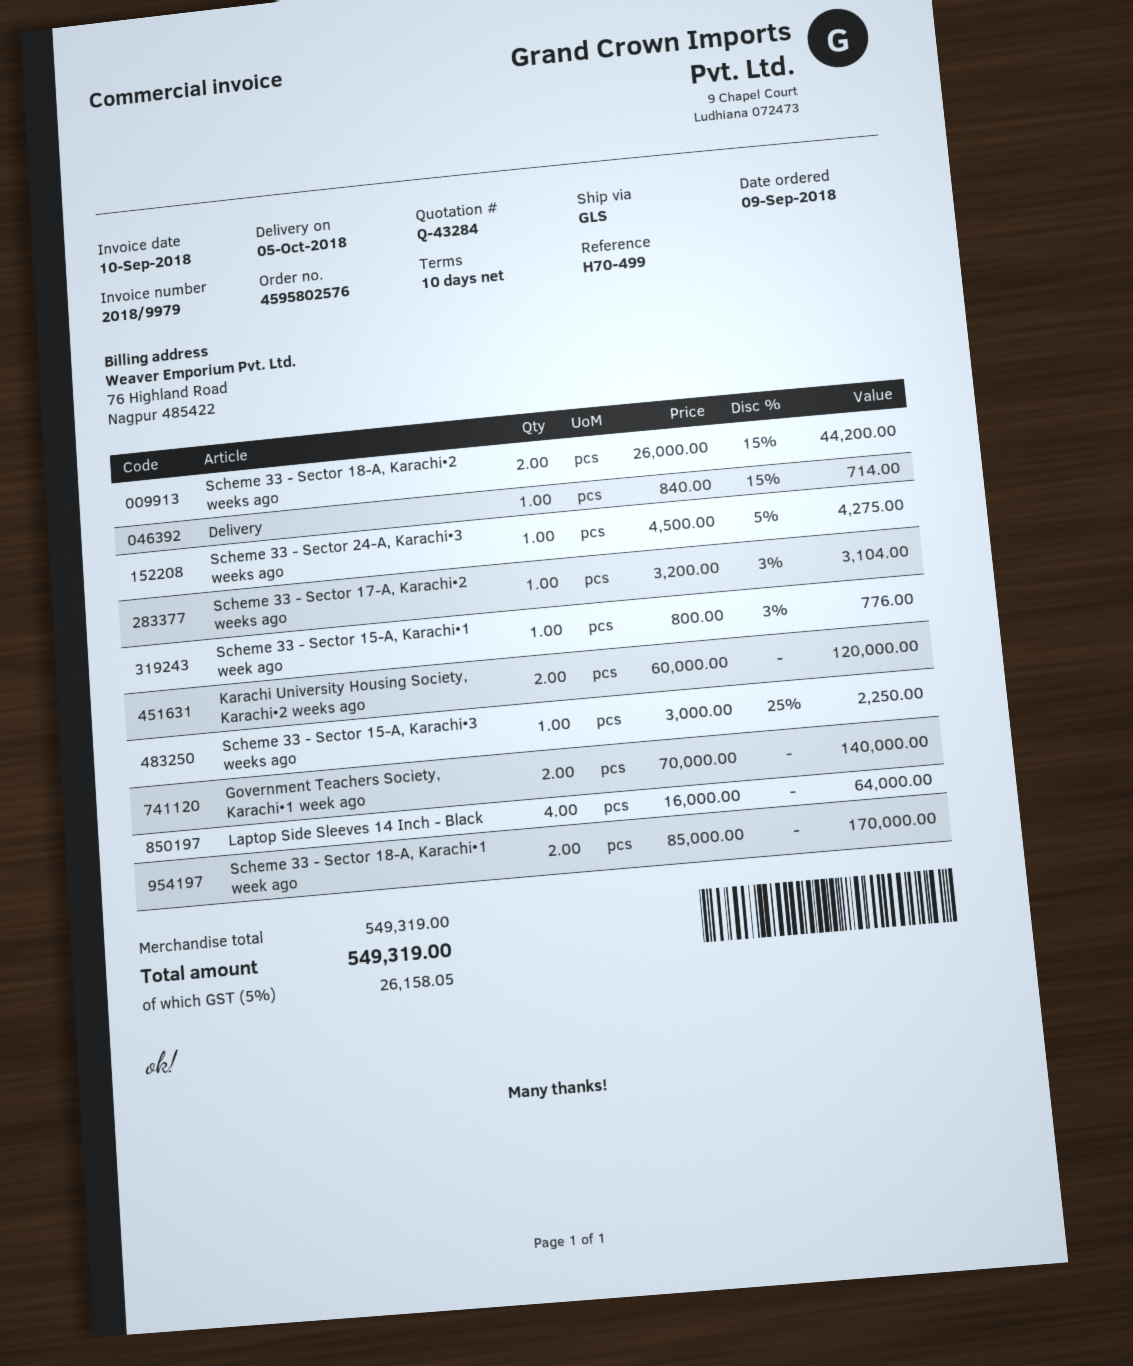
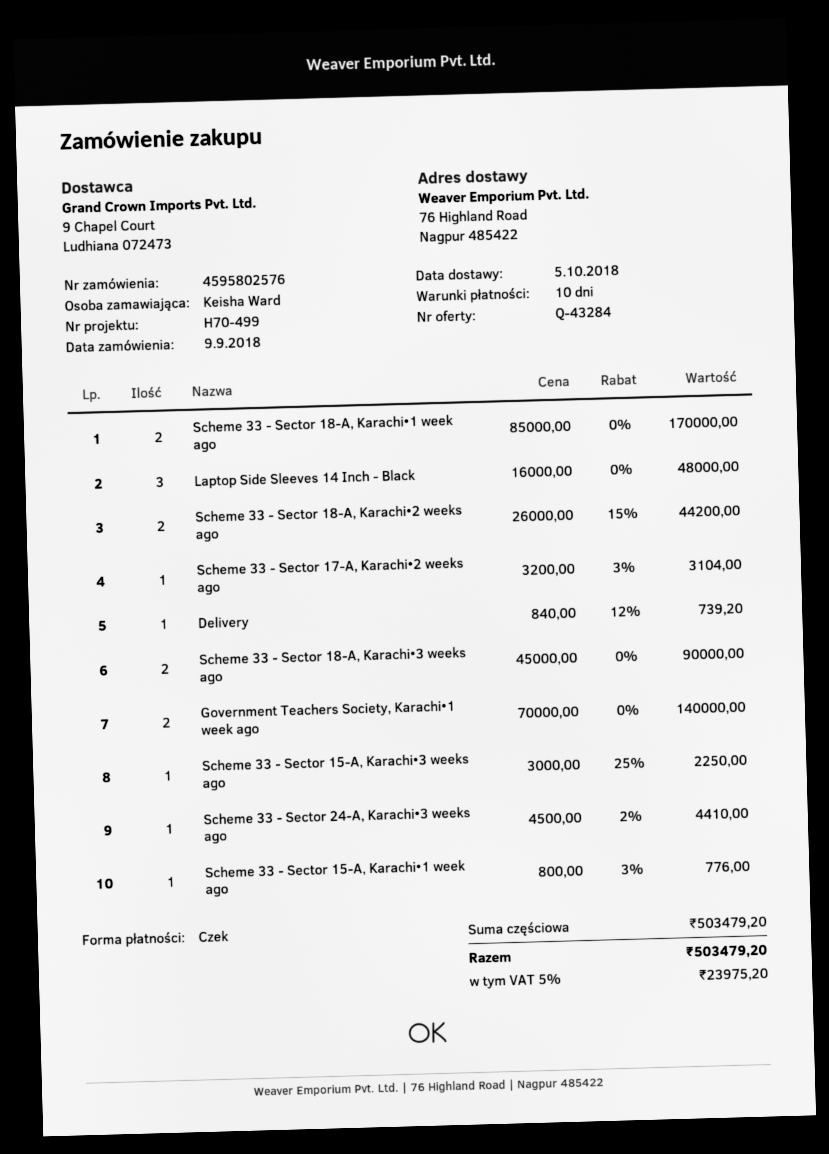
Delivery: 1 x 840.00 - 15% = 714.00 -> 1 x 840.00 - 12% = 739.20
Scheme 33 - Sector 24-A, Karachi•3 weeks ago: 1 x 4500.00 - 5% = 4275.00 -> 1 x 4500.00 - 2% = 4410.00
Karachi University Housing Society, Karachi•2 weeks ago: 2 x 60000.00 = 120000.00 -> none
Laptop Side Sleeves 14 Inch - Black: 4 x 16000.00 = 64000.00 -> 3 x 16000.00 = 48000.00
Scheme 33 - Sector 18-A, Karachi•3 weeks ago: none -> 2 x 45000.00 = 90000.00
subtotal: 549319.00 -> 503479.20
tax: 5% = 26158.05 -> 5% = 23975.20
total: 549319.00 -> 503479.20

